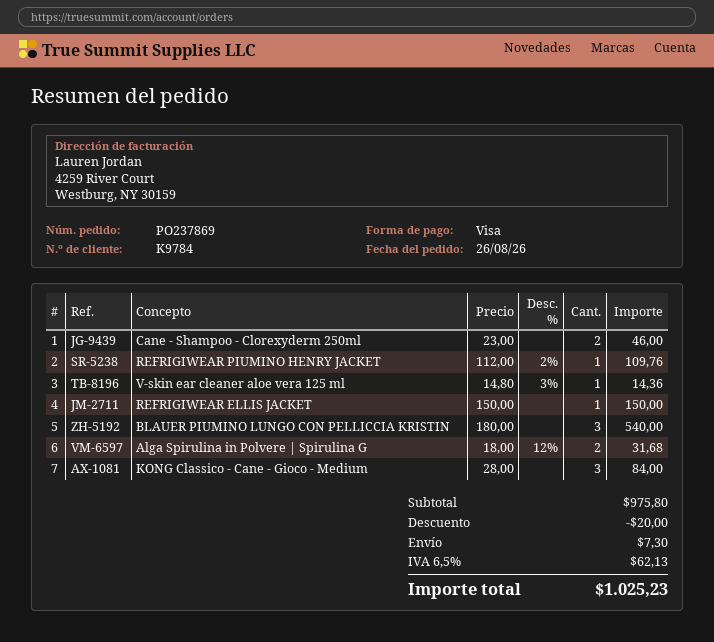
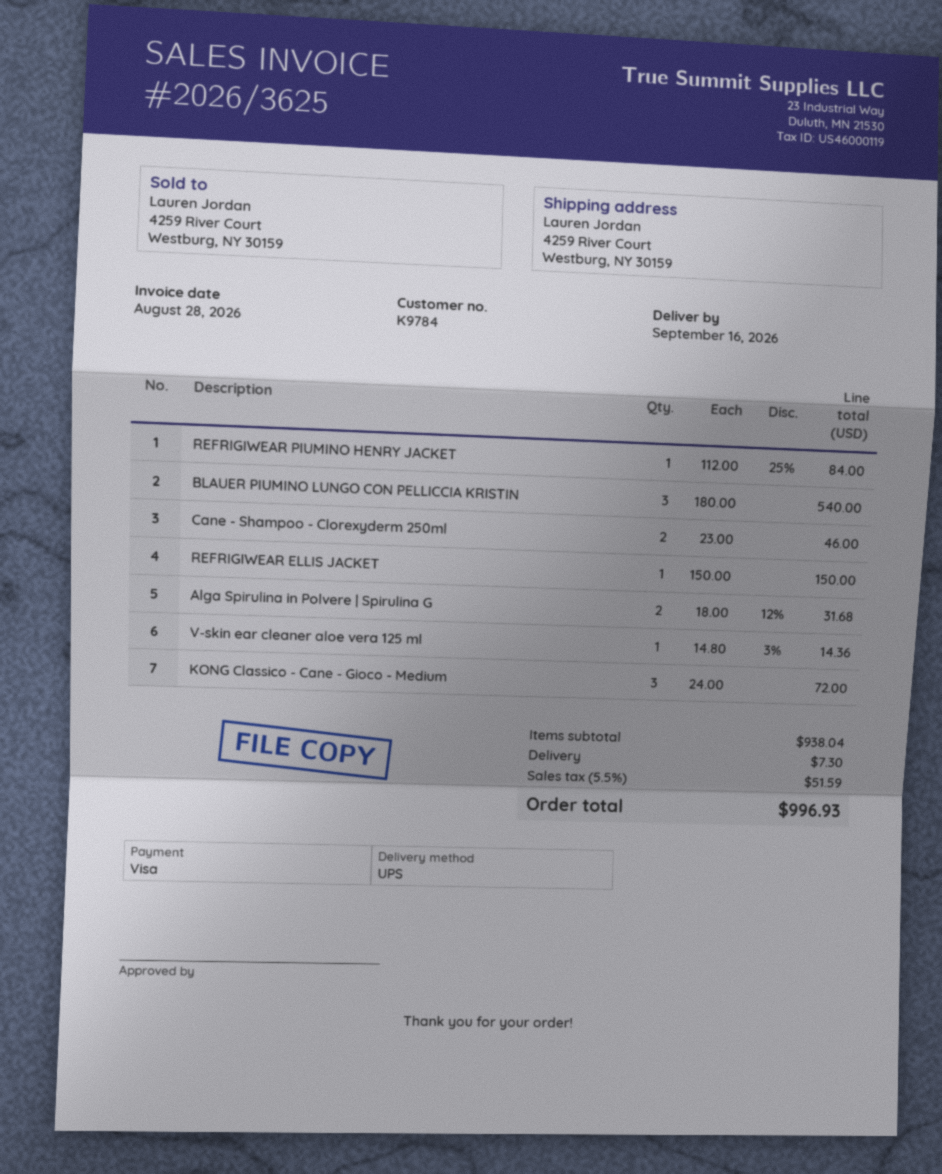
REFRIGIWEAR PIUMINO HENRY JACKET: 1 x 112.00 - 2% = 109.76 -> 1 x 112.00 - 25% = 84.00
KONG Classico - Cane - Gioco - Medium: 3 x 28.00 = 84.00 -> 3 x 24.00 = 72.00
subtotal: 975.80 -> 938.04
discount: 20.00 -> none
tax: 6.5% = 62.13 -> 5.5% = 51.59
total: 1025.23 -> 996.93

